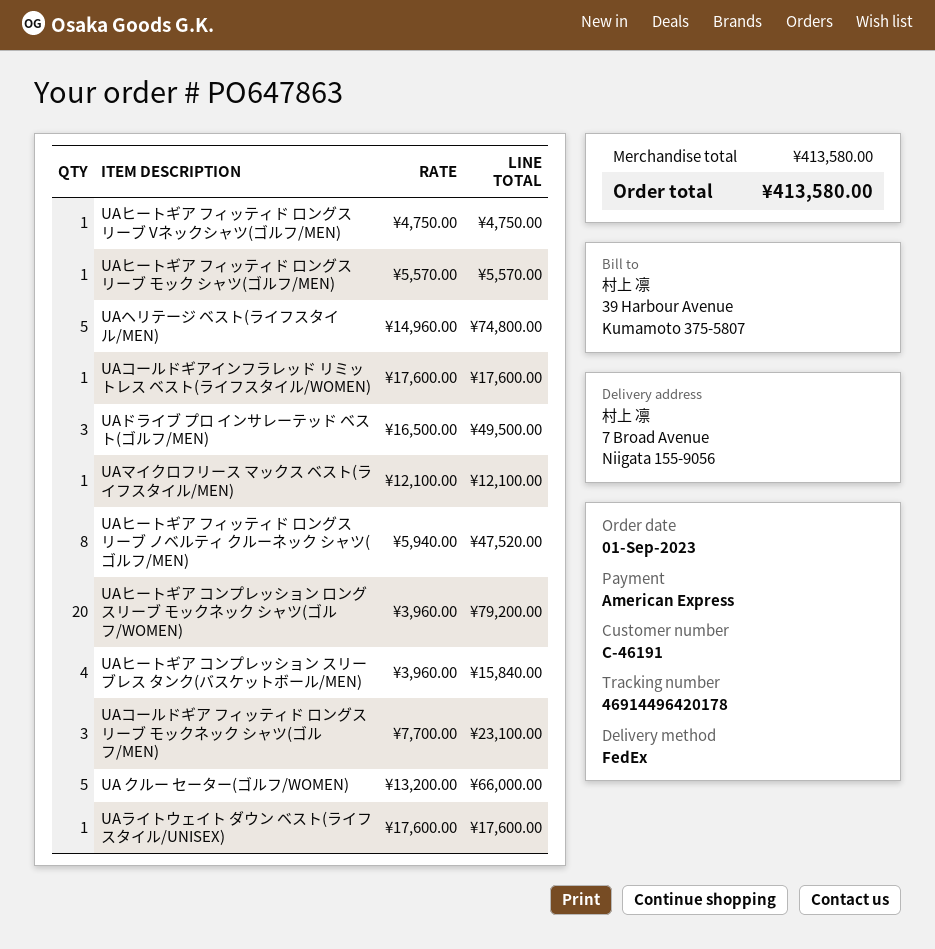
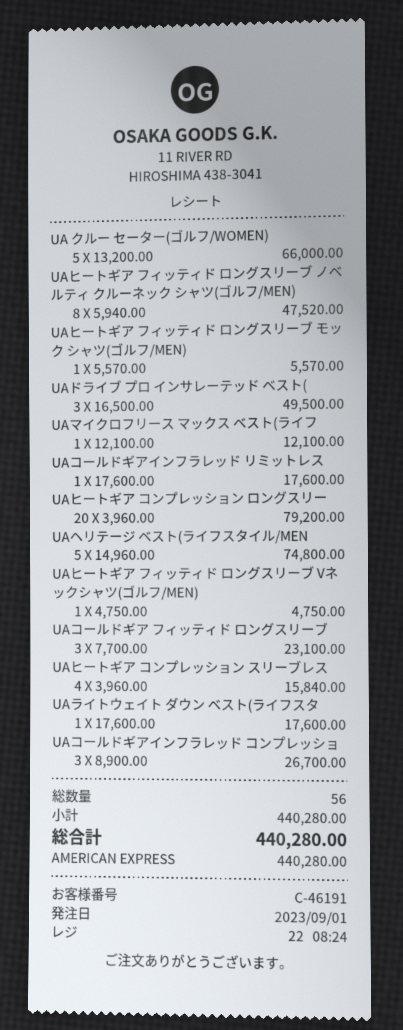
UAコールドギアインフラレッド コンプレッショ: none -> 3 x 8900.00 = 26700.00
subtotal: 413580.00 -> 440280.00
total: 413580.00 -> 440280.00

